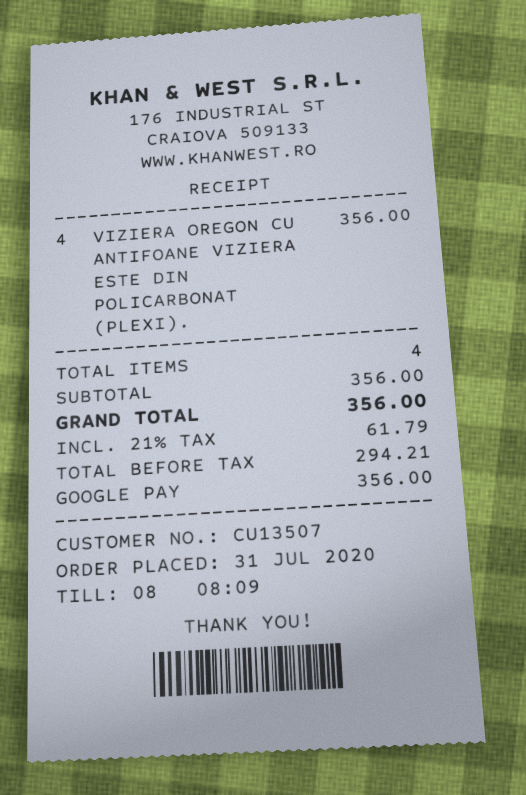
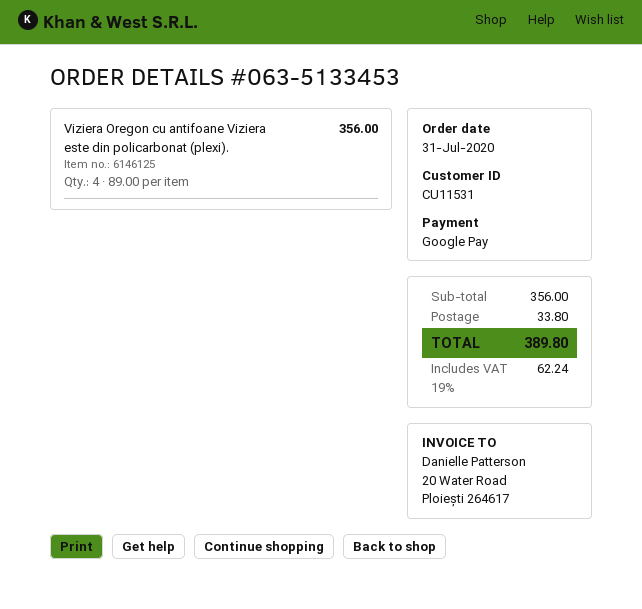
customer number: CU13507 -> CU11531
shipping: none -> 33.80
tax: 21% = 61.79 -> 19% = 62.24
total: 356.00 -> 389.80

